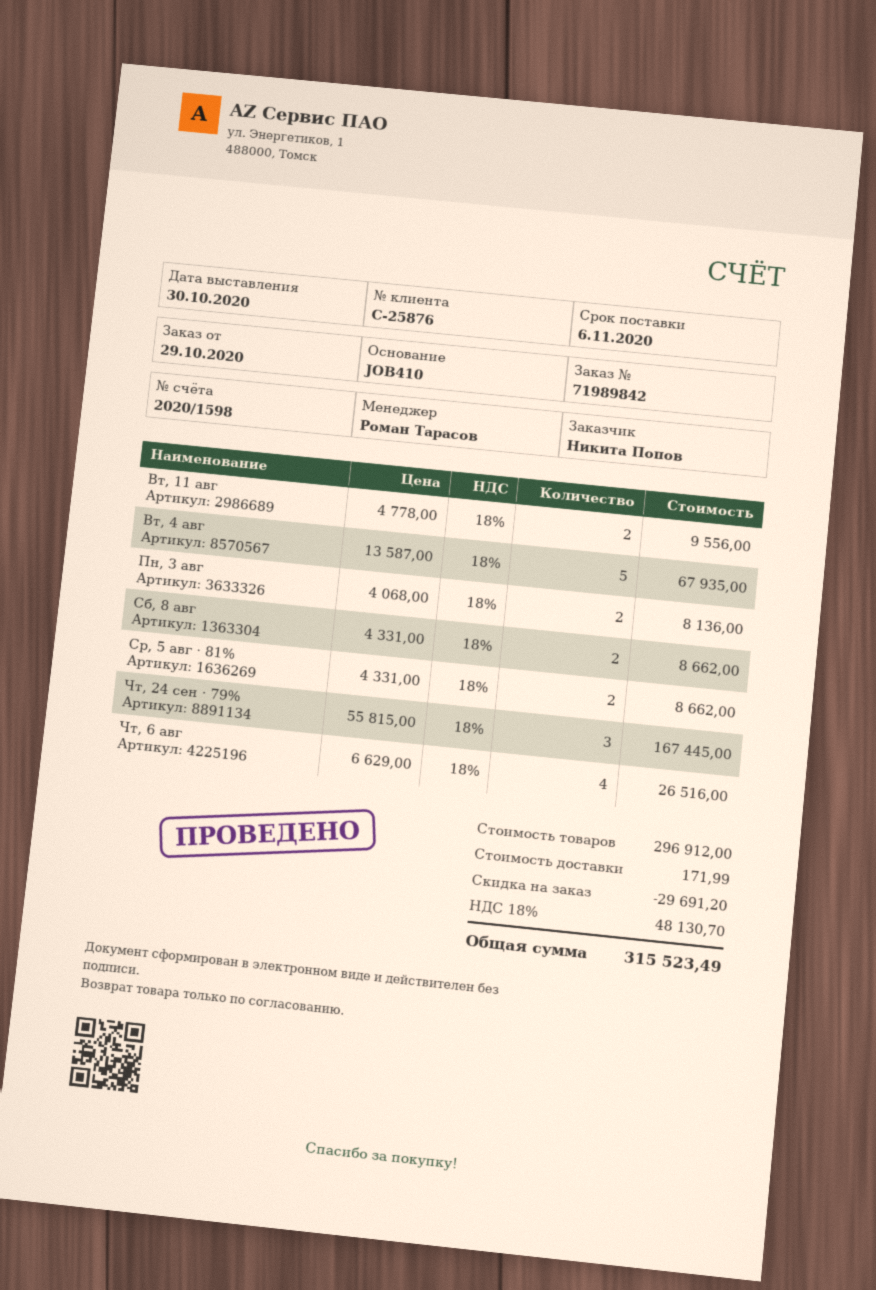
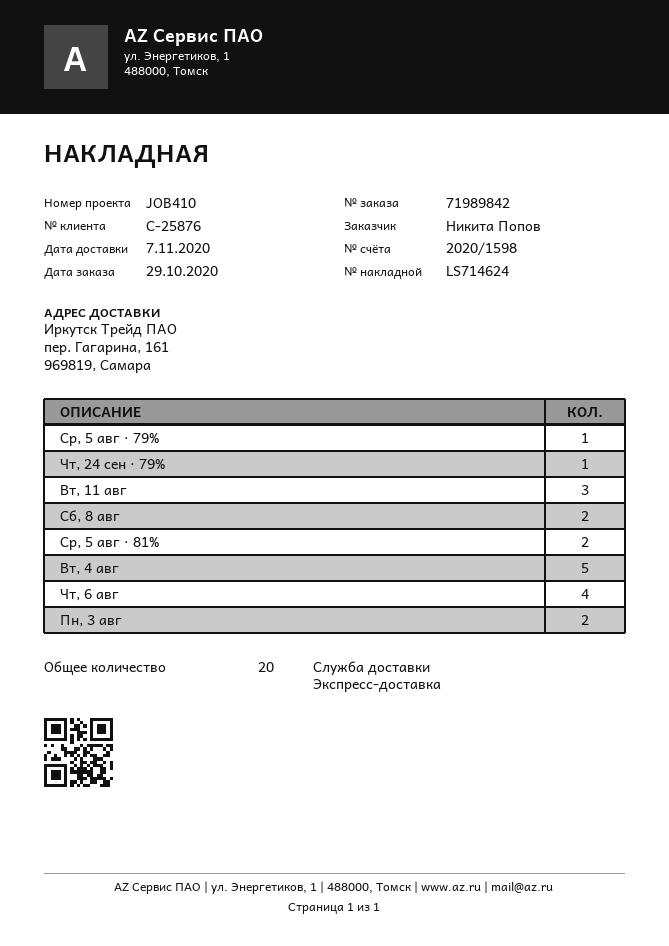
delivery date: 2020-11-06 -> 2020-11-07
Вт, 11 авг: 2 -> 3
Чт, 24 сен · 79%: 3 -> 1
Ср, 5 авг · 79%: none -> 1

